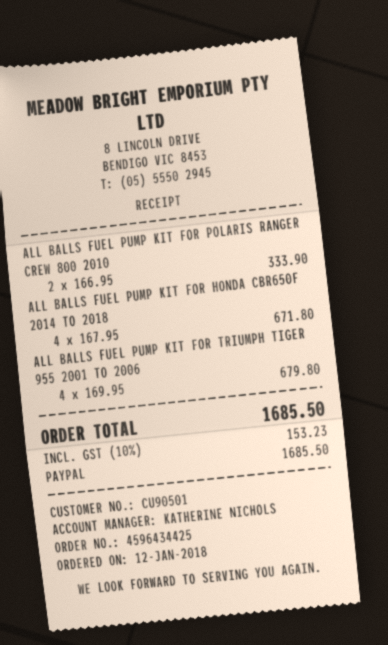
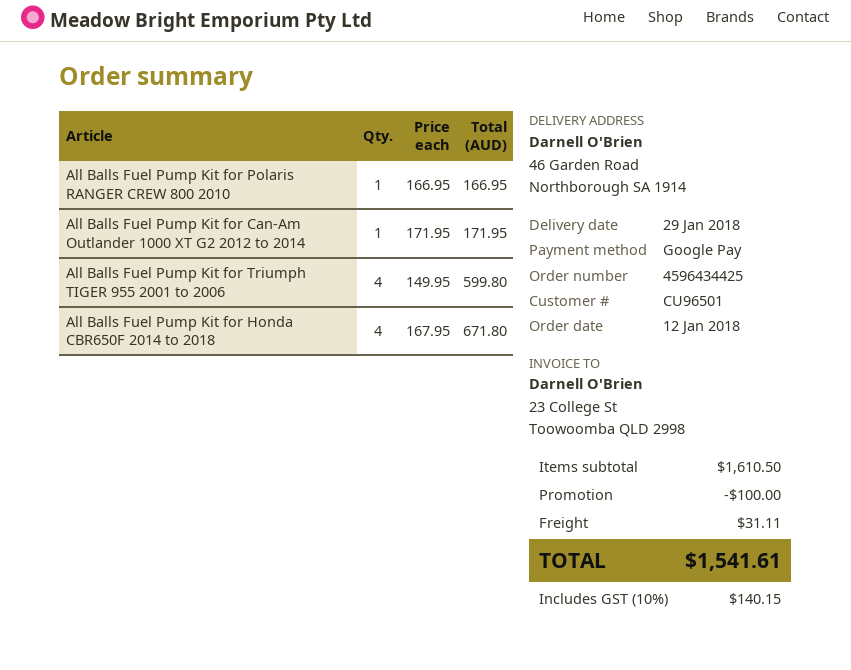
customer number: CU90501 -> CU96501
payment method: PayPal -> Google Pay
ALL BALLS FUEL PUMP KIT FOR POLARIS RANGER CREW 800 2010: 2 x 166.95 = 333.90 -> 1 x 166.95 = 166.95
ALL BALLS FUEL PUMP KIT FOR TRIUMPH TIGER 955 2001 TO 2006: 4 x 169.95 = 679.80 -> 4 x 149.95 = 599.80
All Balls Fuel Pump Kit for Can-Am Outlander 1000 XT G2 2012 to 2014: none -> 1 x 171.95 = 171.95
discount: none -> 100.00
shipping: none -> 31.11
tax: 10% = 153.23 -> 10% = 140.15
total: 1685.50 -> 1541.61

